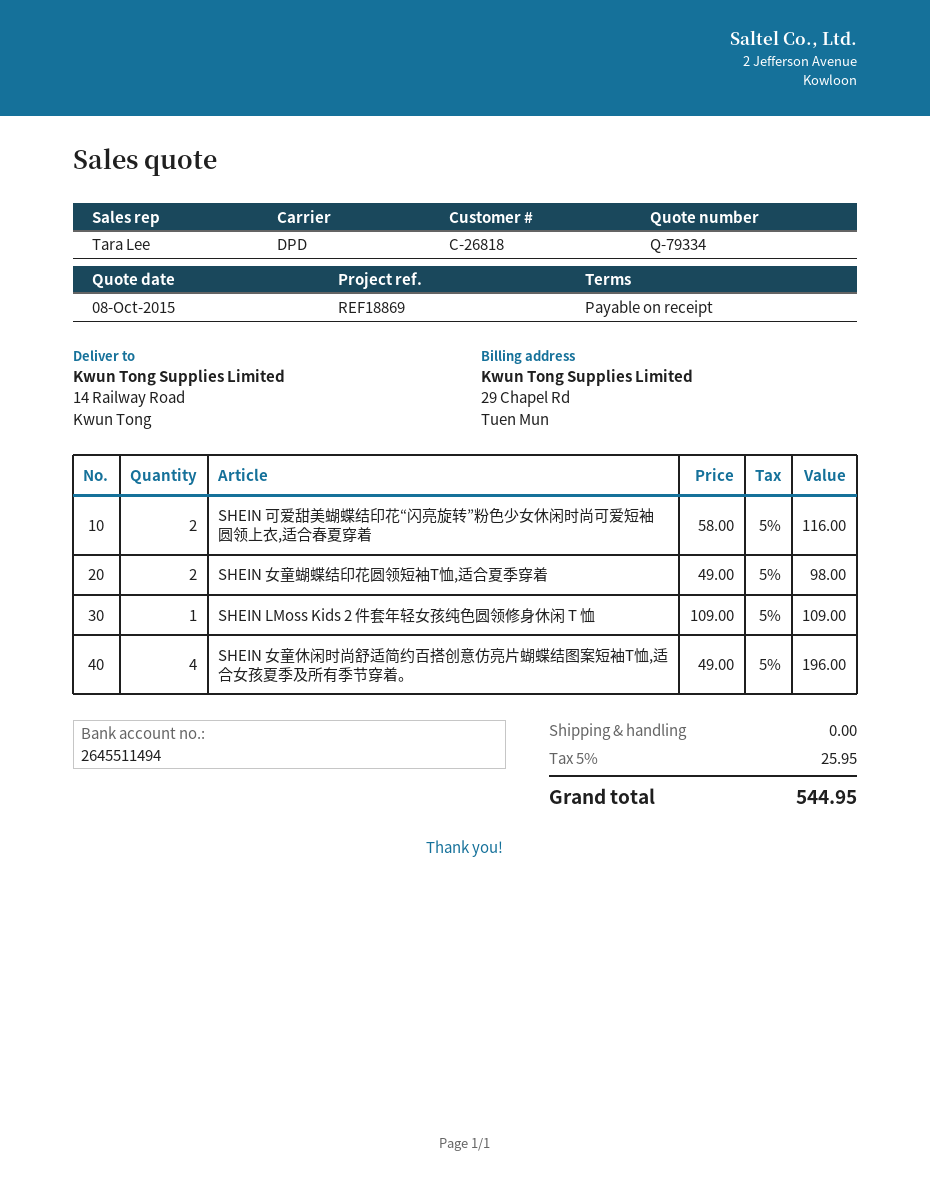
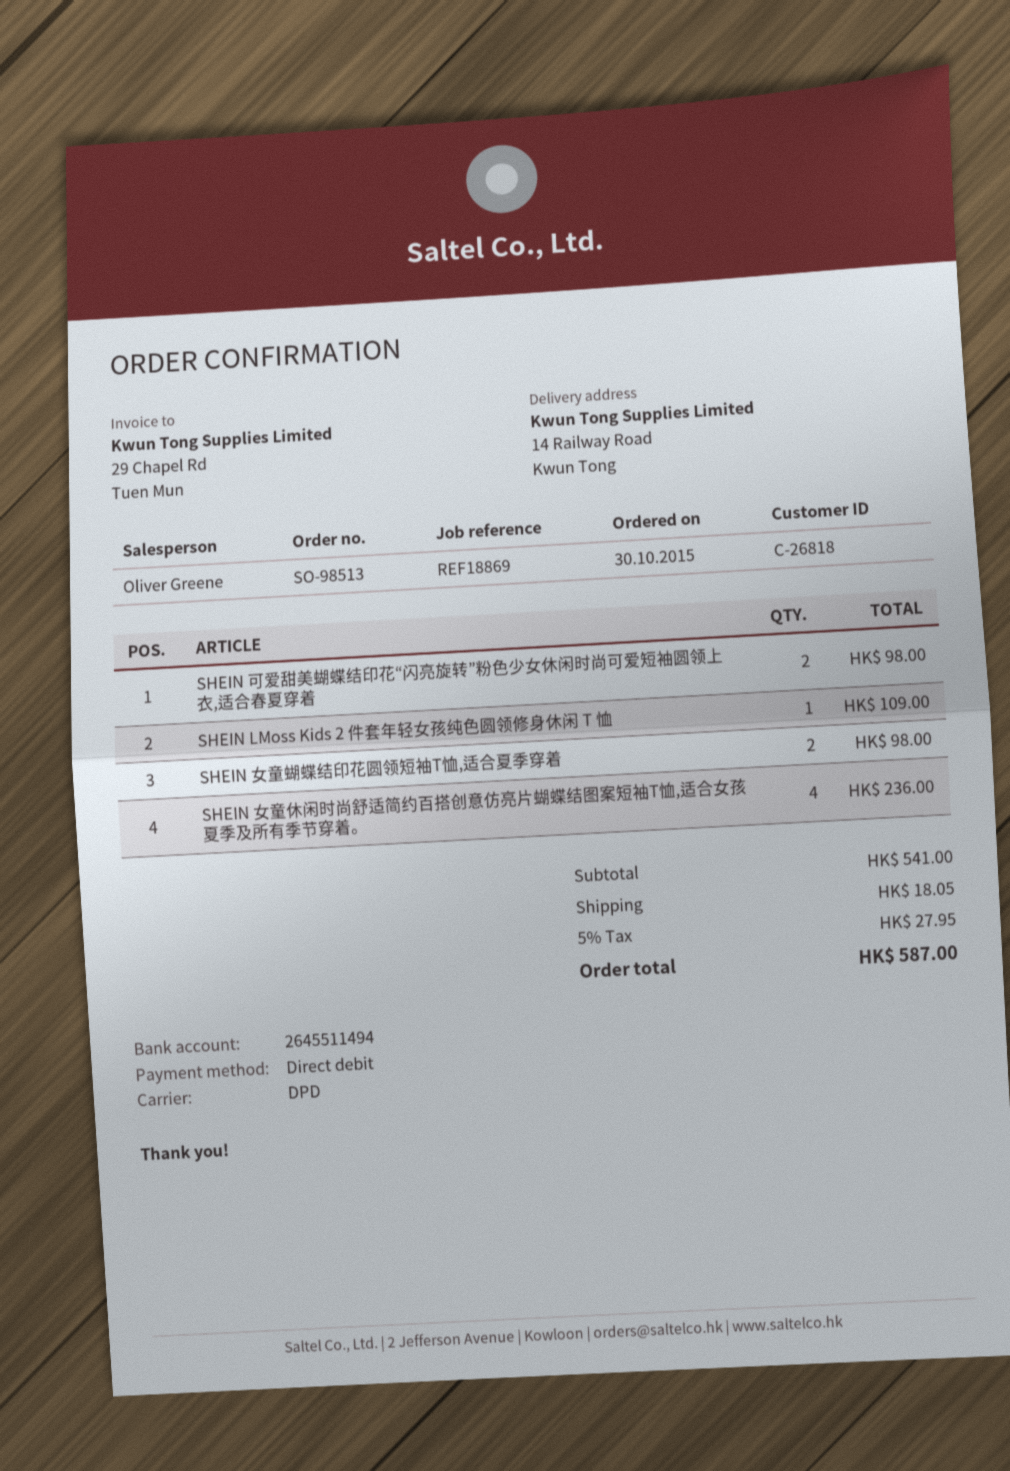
sales rep: Tara Lee -> Oliver Greene
SHEIN 可爱甜美蝴蝶结印花“闪亮旋转”粉色少女休闲时尚可爱短袖圆领上衣,适合春夏穿着: 2 for 116.00 -> 2 for 98.00
SHEIN 女童休闲时尚舒适简约百搭创意仿亮片蝴蝶结图案短袖T恤,适合女孩夏季及所有季节穿着。: 4 for 196.00 -> 4 for 236.00
shipping: 0.00 -> 18.05
tax: 5% = 25.95 -> 5% = 27.95
total: 544.95 -> 587.00

